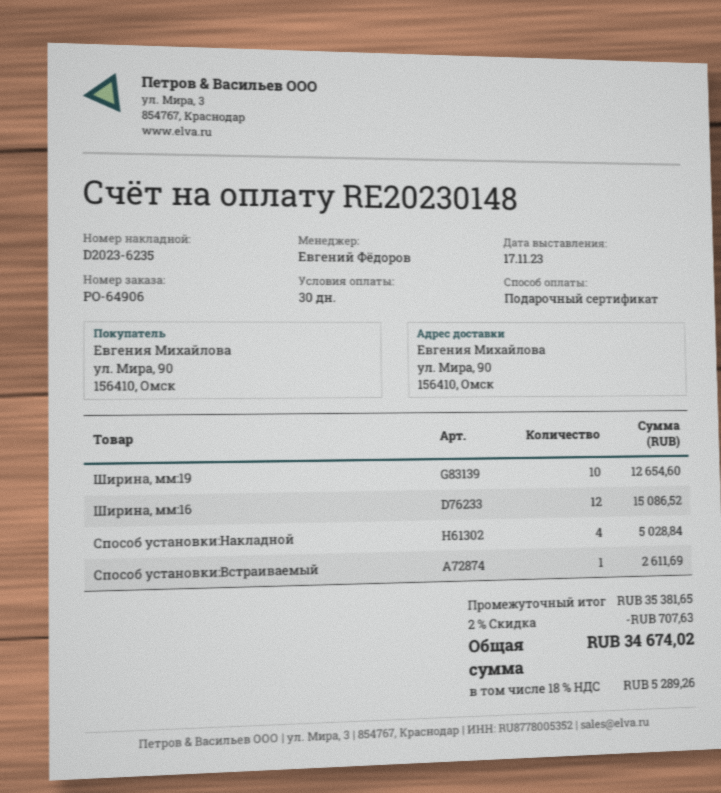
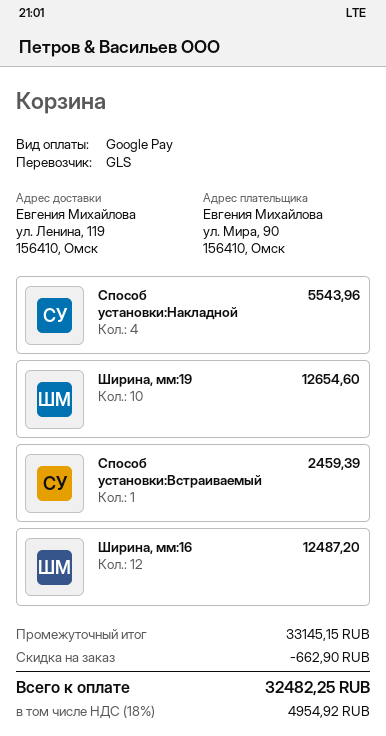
payment method: gift card -> Google Pay
ship to: ул. Мира, 90, 156410, Омск -> ул. Ленина, 119, 156410, Омск
Ширина, мм:16: 12 for 15086.52 -> 12 for 12487.20
Способ установки:Накладной: 4 for 5028.84 -> 4 for 5543.96
Способ установки:Встраиваемый: 1 for 2611.69 -> 1 for 2459.39
subtotal: 35381.65 -> 33145.15
discount: 707.63 -> 662.90
tax: 18% = 5289.26 -> 18% = 4954.92
total: 34674.02 -> 32482.25

